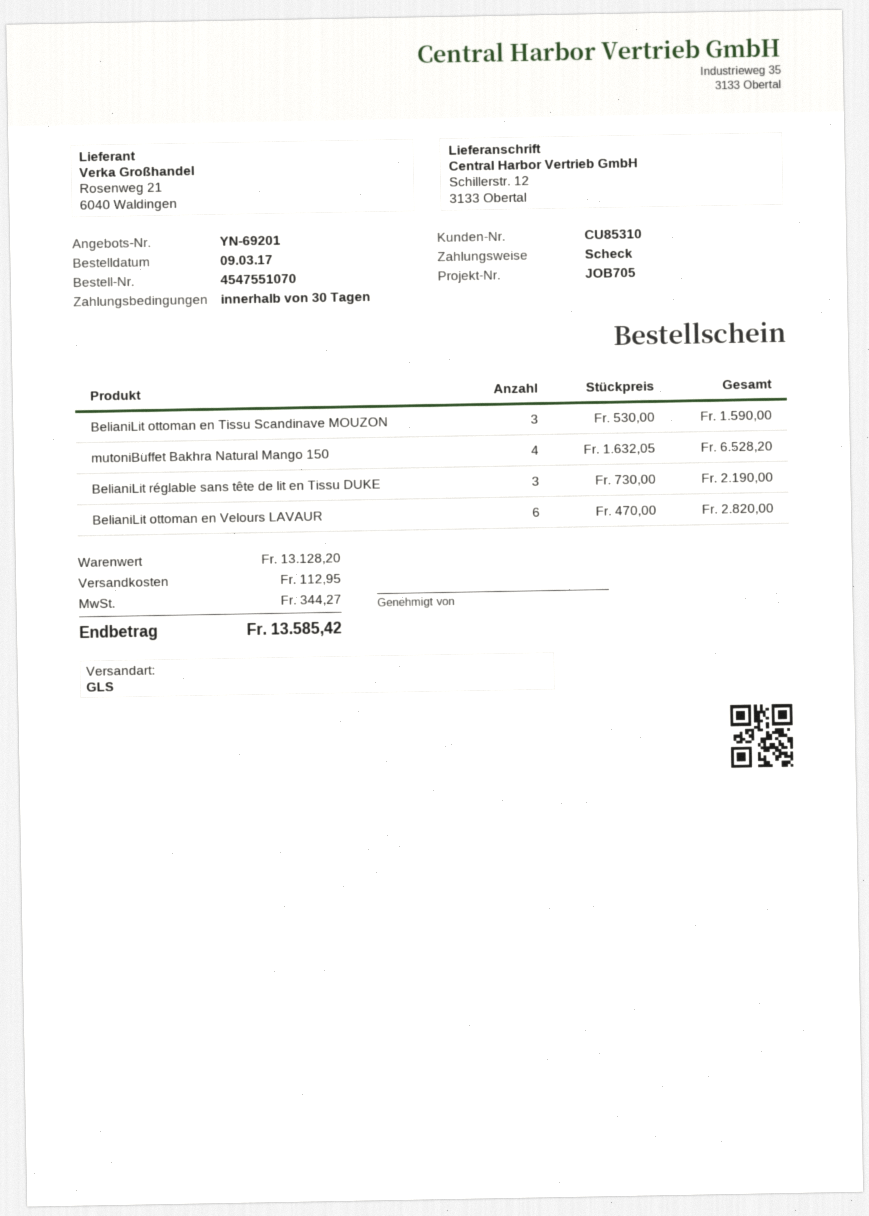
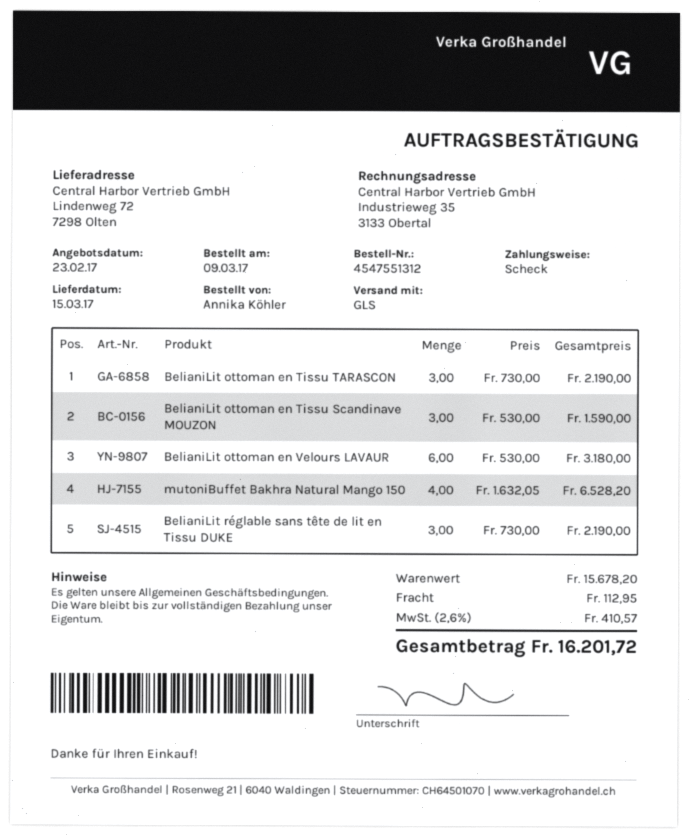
order number: 4547551070 -> 4547551312
ship to: Schillerstr. 12, 3133 Obertal -> Lindenweg 72, 7298 Olten
BelianiLit ottoman en Velours LAVAUR: 6 x 470.00 = 2820.00 -> 6 x 530.00 = 3180.00
BelianiLit ottoman en Tissu TARASCON: none -> 3 x 730.00 = 2190.00
subtotal: 13128.20 -> 15678.20
tax: 344.27 -> 410.57
total: 13585.42 -> 16201.72

